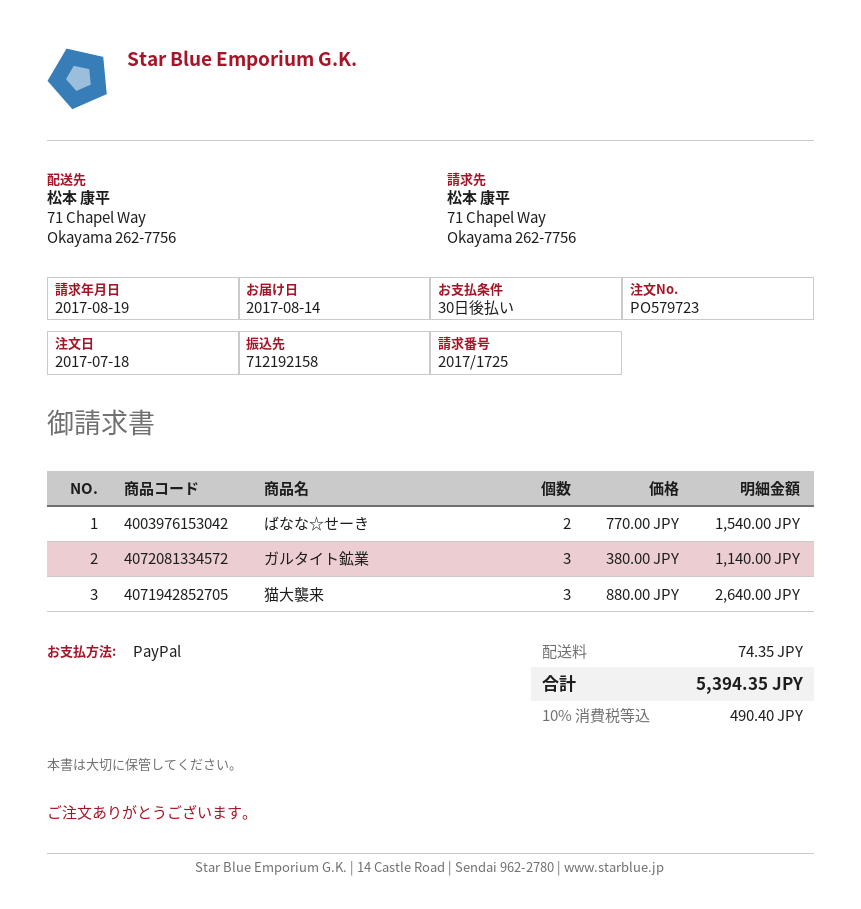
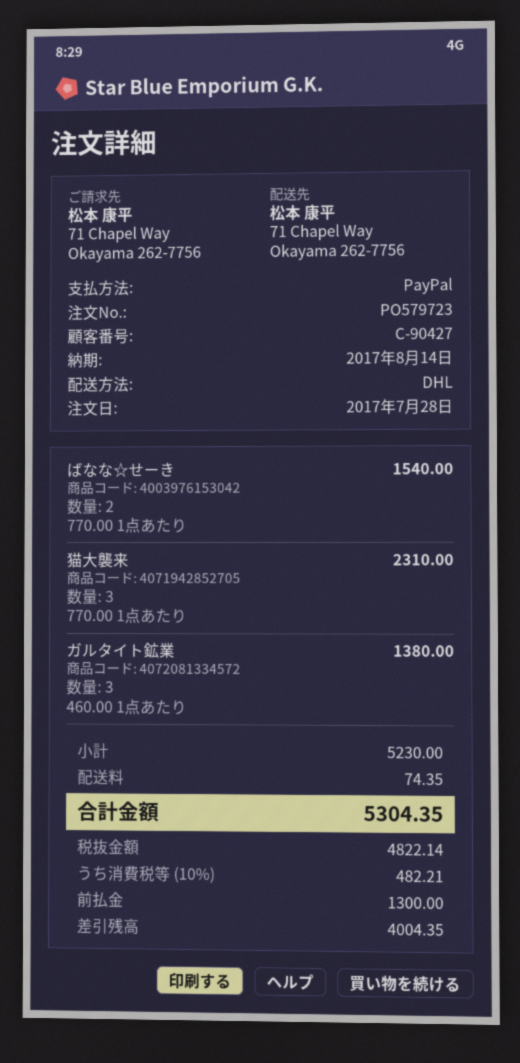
order date: 2017-07-18 -> 2017-07-28
ガルタイト鉱業: 3 x 380.00 = 1140.00 -> 3 x 460.00 = 1380.00
猫大襲来: 3 x 880.00 = 2640.00 -> 3 x 770.00 = 2310.00
tax: 10% = 490.40 -> 10% = 482.21
total: 5394.35 -> 5304.35

